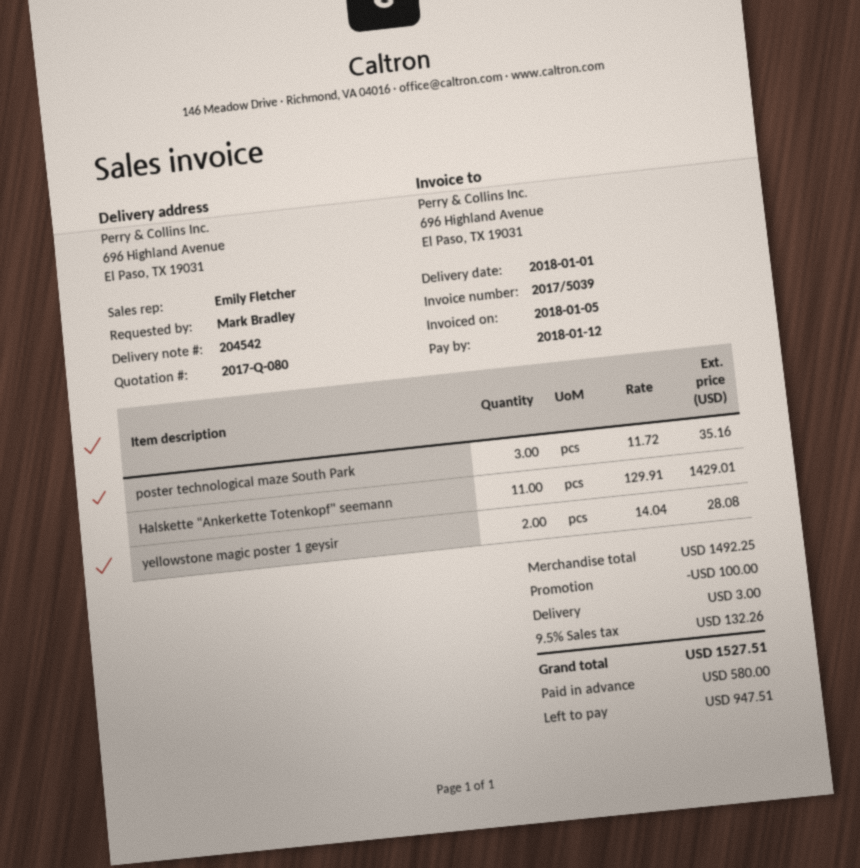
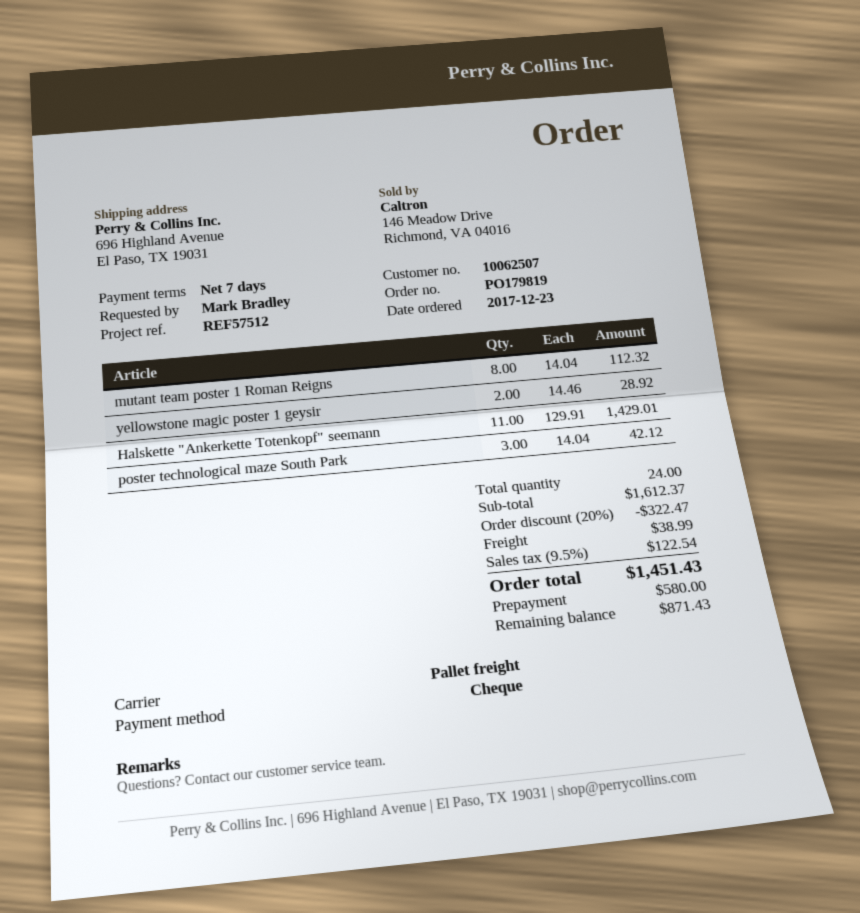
poster technological maze South Park: 3 x 11.72 = 35.16 -> 3 x 14.04 = 42.12
yellowstone magic poster 1 geysir: 2 x 14.04 = 28.08 -> 2 x 14.46 = 28.92
mutant team poster 1 Roman Reigns: none -> 8 x 14.04 = 112.32
subtotal: 1492.25 -> 1612.37
discount: 100.00 -> 322.47
shipping: 3.00 -> 38.99
tax: 9.5% = 132.26 -> 9.5% = 122.54
total: 1527.51 -> 1451.43
balance: 947.51 -> 871.43

